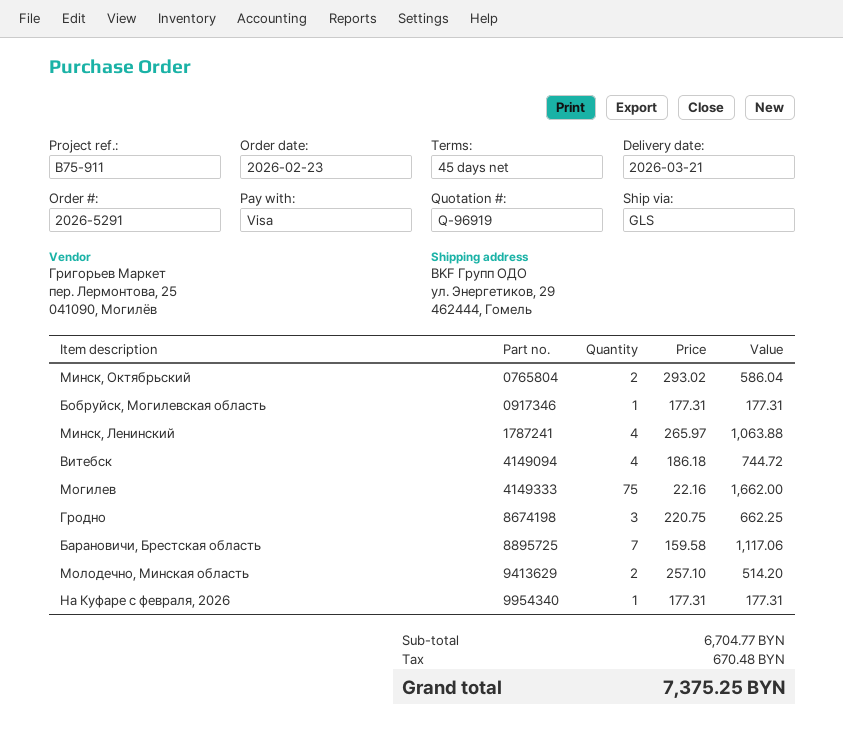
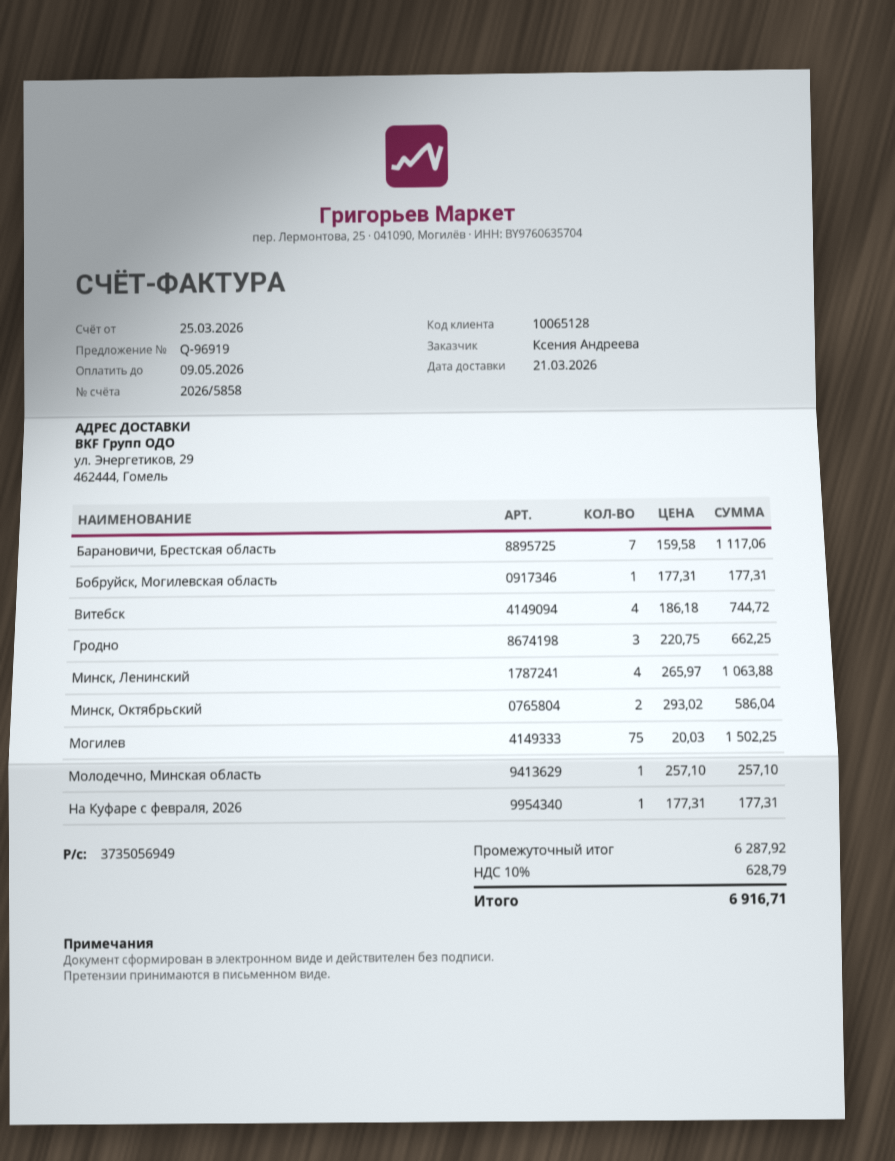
Могилев: 75 x 22.16 = 1662.00 -> 75 x 20.03 = 1502.25
Молодечно, Минская область: 2 x 257.10 = 514.20 -> 1 x 257.10 = 257.10
subtotal: 6704.77 -> 6287.92
tax: 670.48 -> 628.79
total: 7375.25 -> 6916.71

